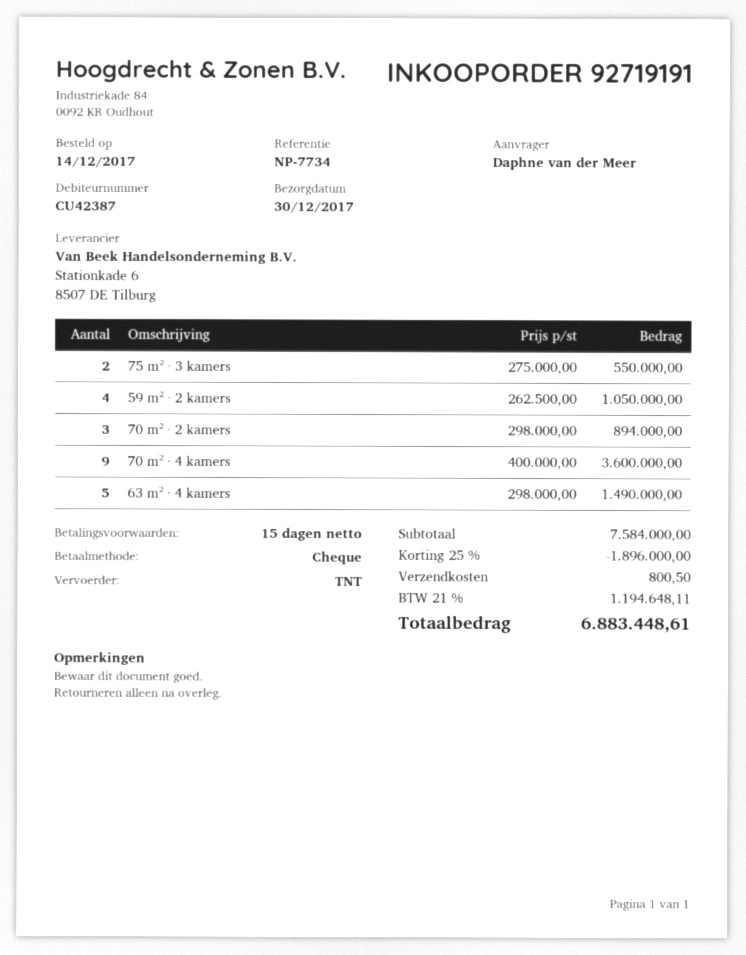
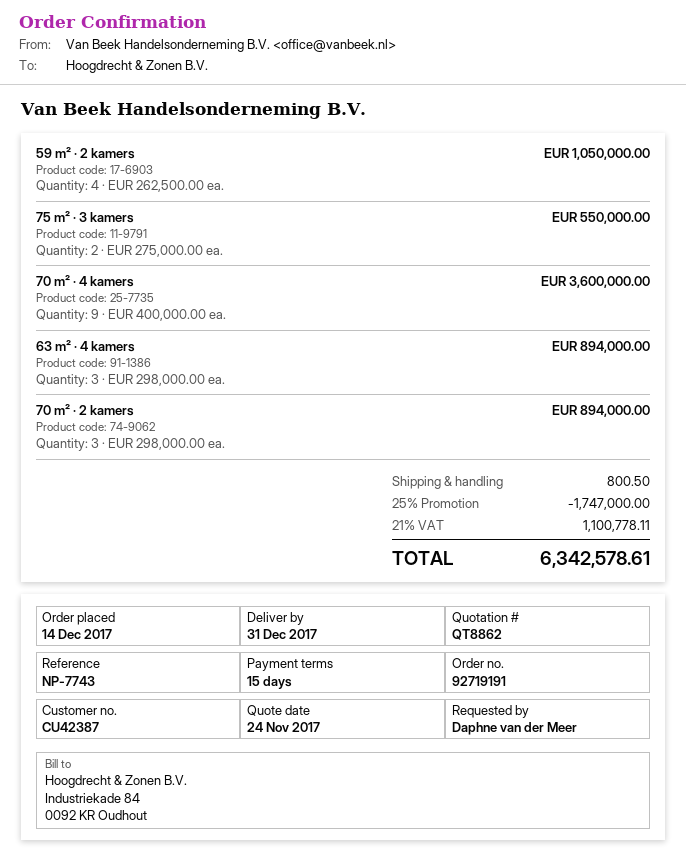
delivery date: 2017-12-30 -> 2017-12-31
reference: NP-7734 -> NP-7743
63 m² · 4 kamers: 5 x 298000.00 = 1490000.00 -> 3 x 298000.00 = 894000.00
discount: 25% = 1896000.00 -> 25% = 1747000.00
tax: 21% = 1194648.11 -> 21% = 1100778.11
total: 6883448.61 -> 6342578.61

